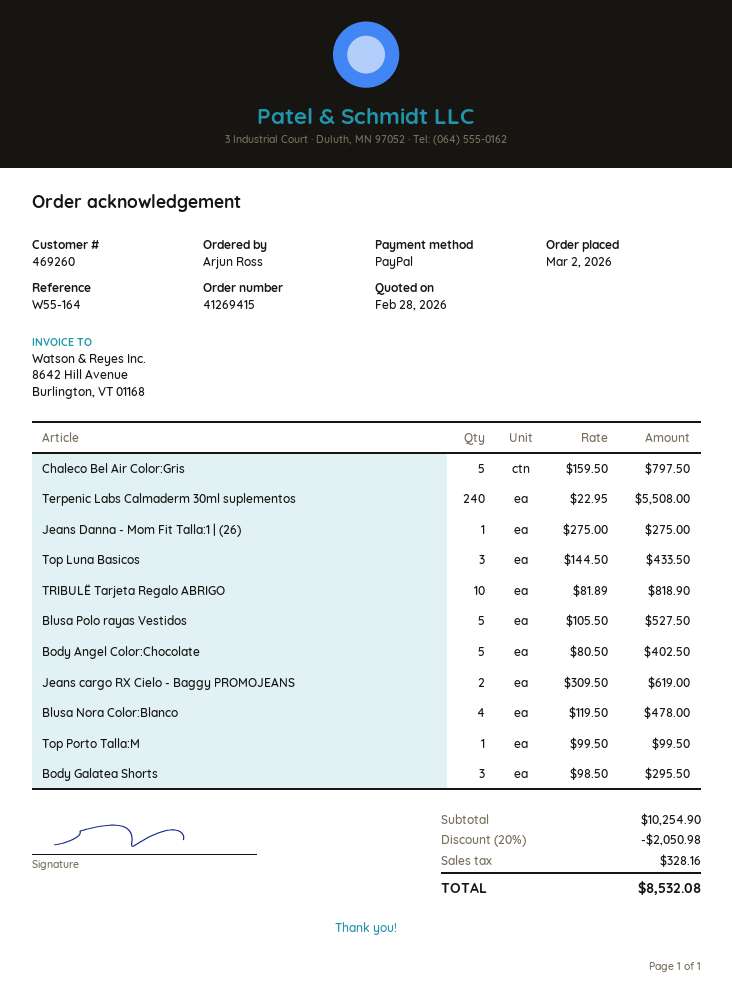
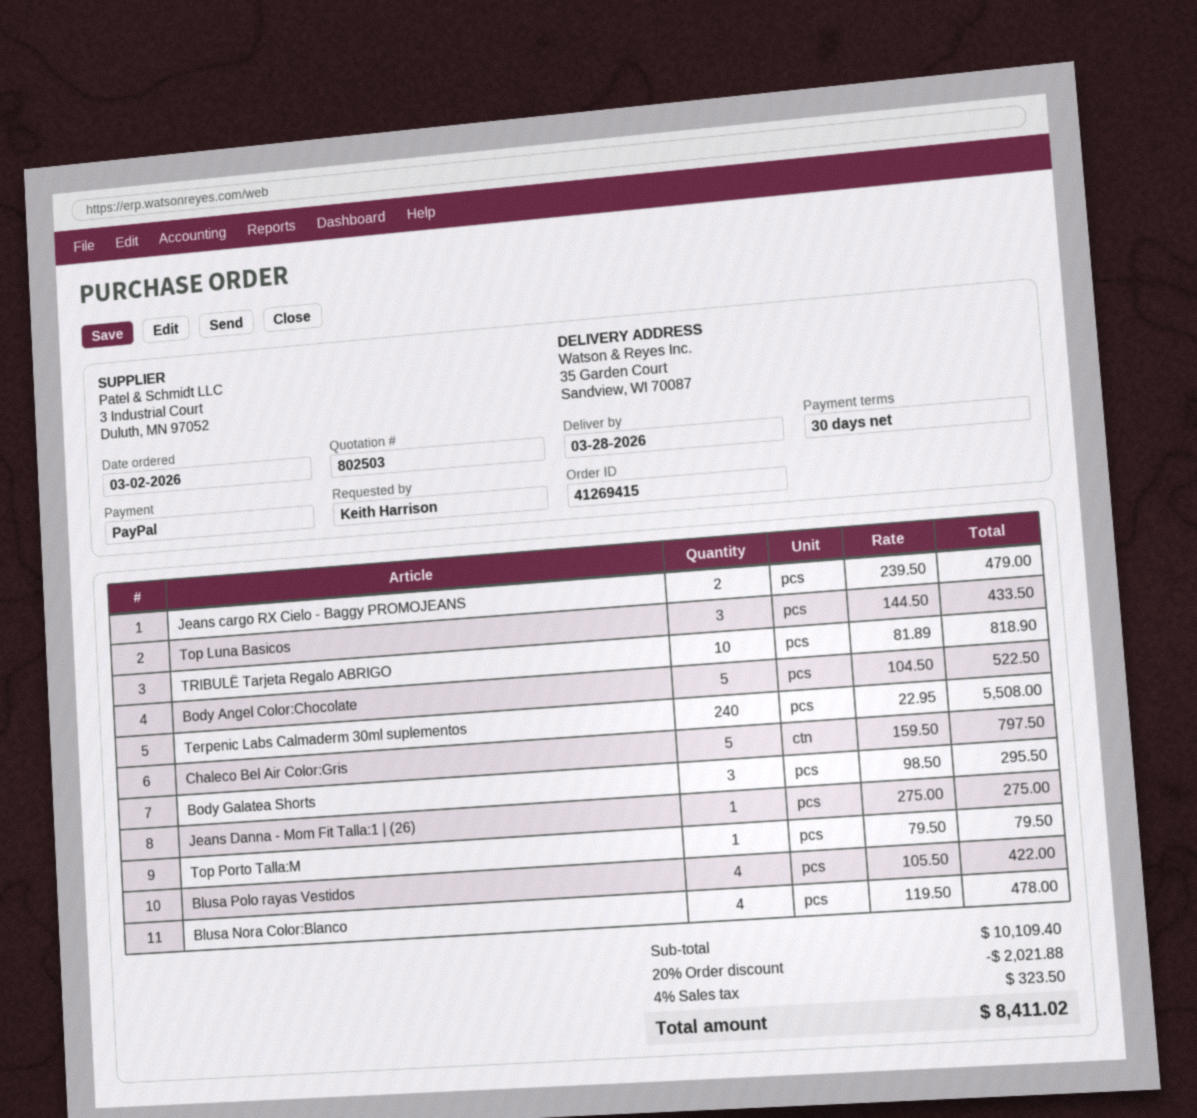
ordered by: Arjun Ross -> Keith Harrison
Blusa Polo rayas Vestidos: 5 x 105.50 = 527.50 -> 4 x 105.50 = 422.00
Body Angel Color:Chocolate: 5 x 80.50 = 402.50 -> 5 x 104.50 = 522.50
Jeans cargo RX Cielo - Baggy PROMOJEANS: 2 x 309.50 = 619.00 -> 2 x 239.50 = 479.00
Top Porto Talla:M: 1 x 99.50 = 99.50 -> 1 x 79.50 = 79.50
subtotal: 10254.90 -> 10109.40
discount: 20% = 2050.98 -> 20% = 2021.88
tax: 328.16 -> 323.50
total: 8532.08 -> 8411.02

